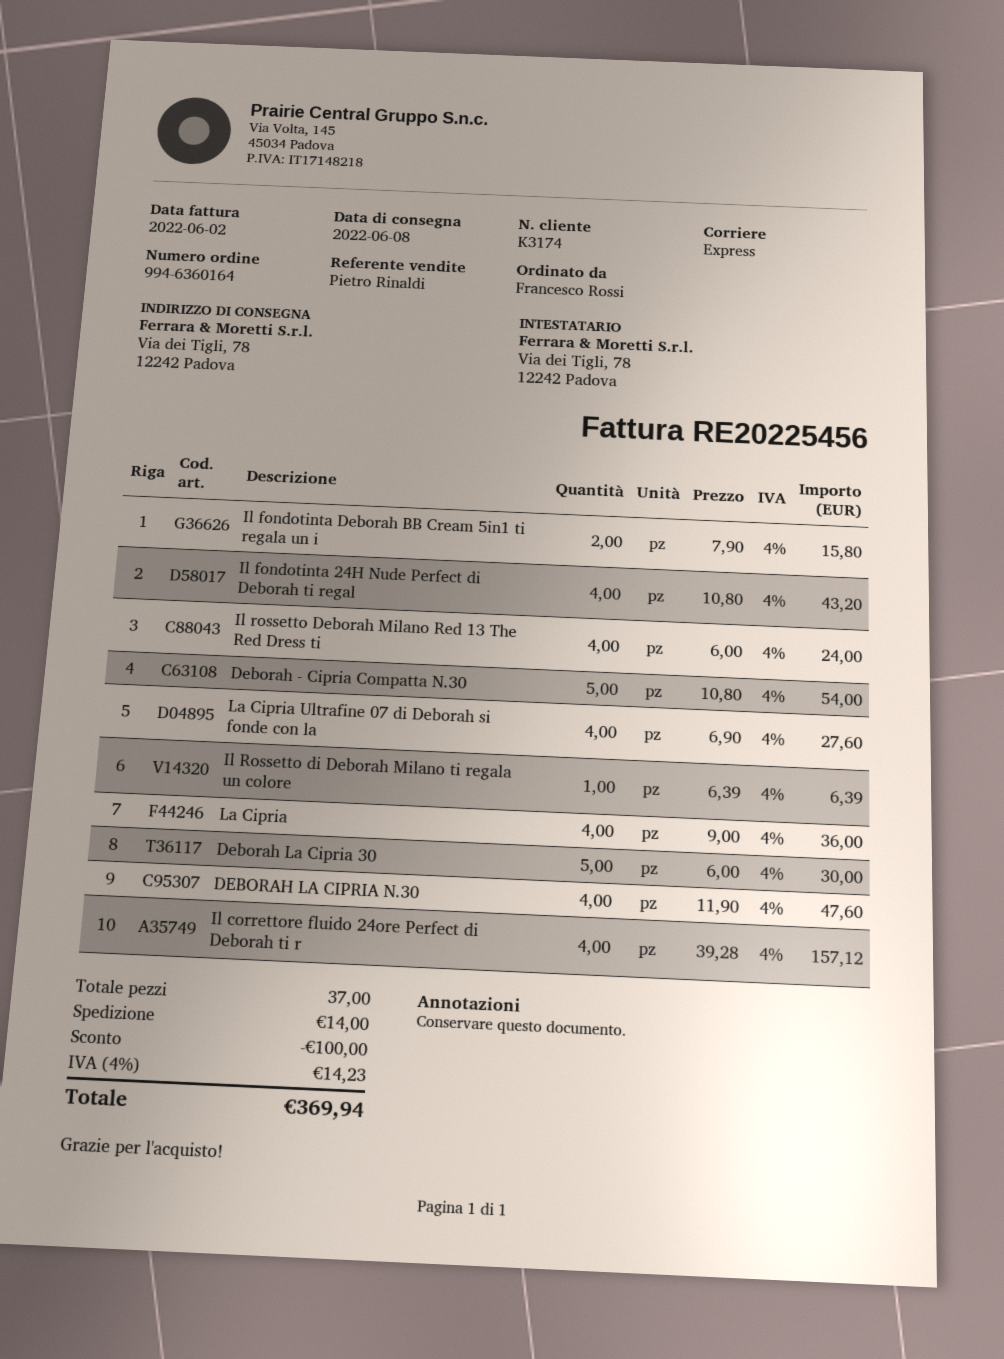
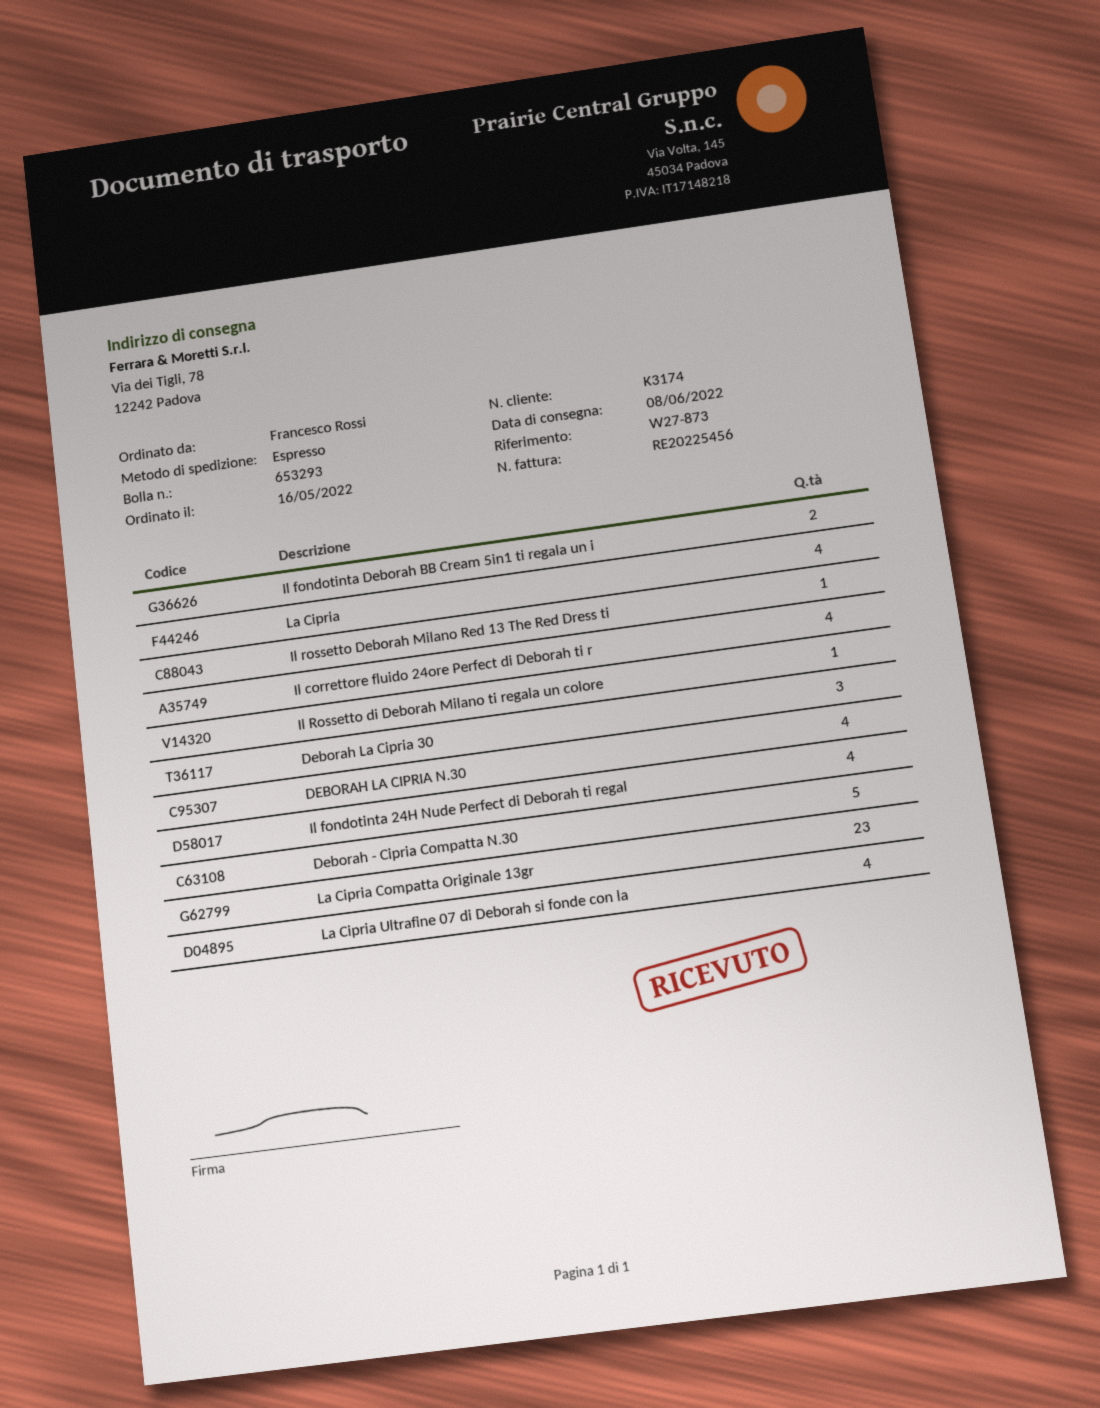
Il rossetto Deborah Milano Red 13 The Red Dress ti: 4 -> 1
Deborah La Cipria 30: 5 -> 3
La Cipria Compatta Originale 13gr: none -> 23

